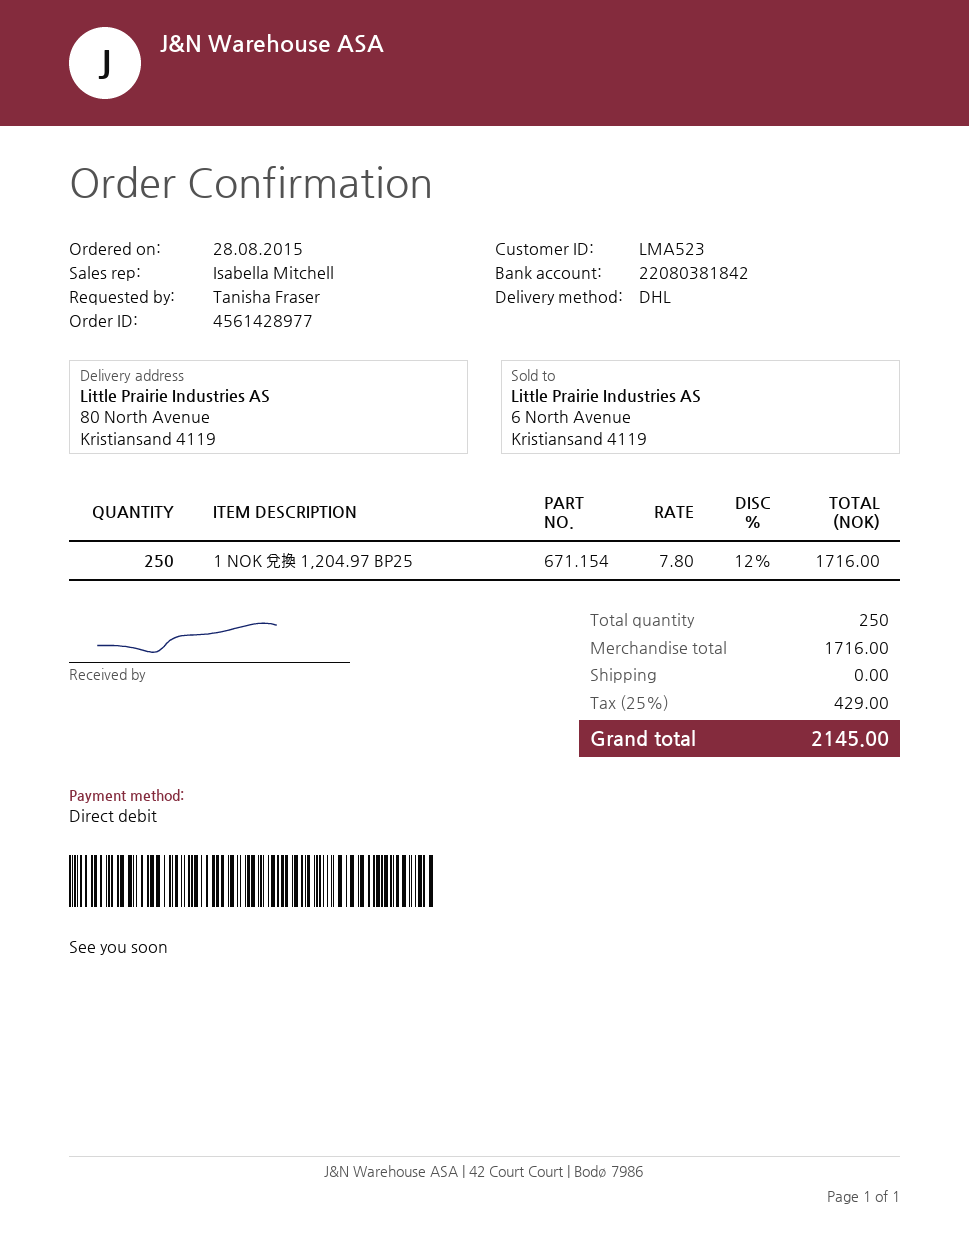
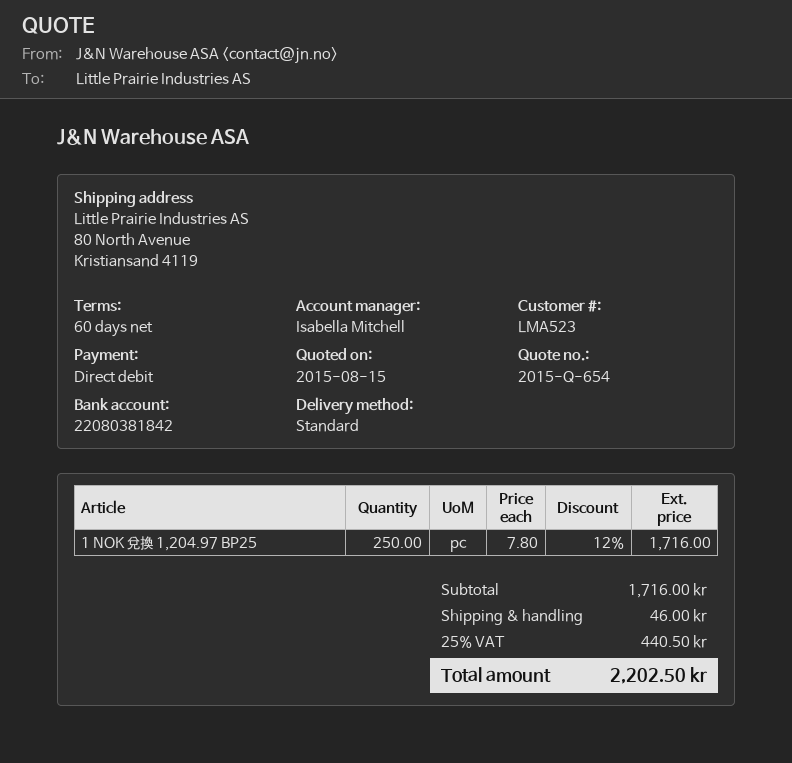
shipping method: DHL -> standard
shipping: 0.00 -> 46.00
tax: 25% = 429.00 -> 25% = 440.50
total: 2145.00 -> 2202.50

